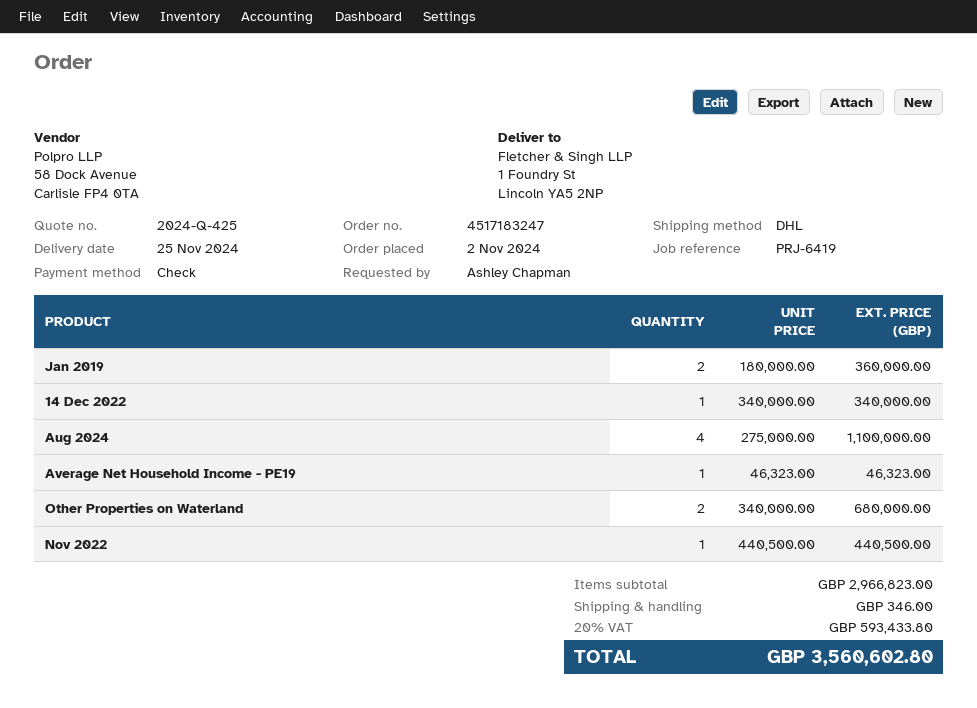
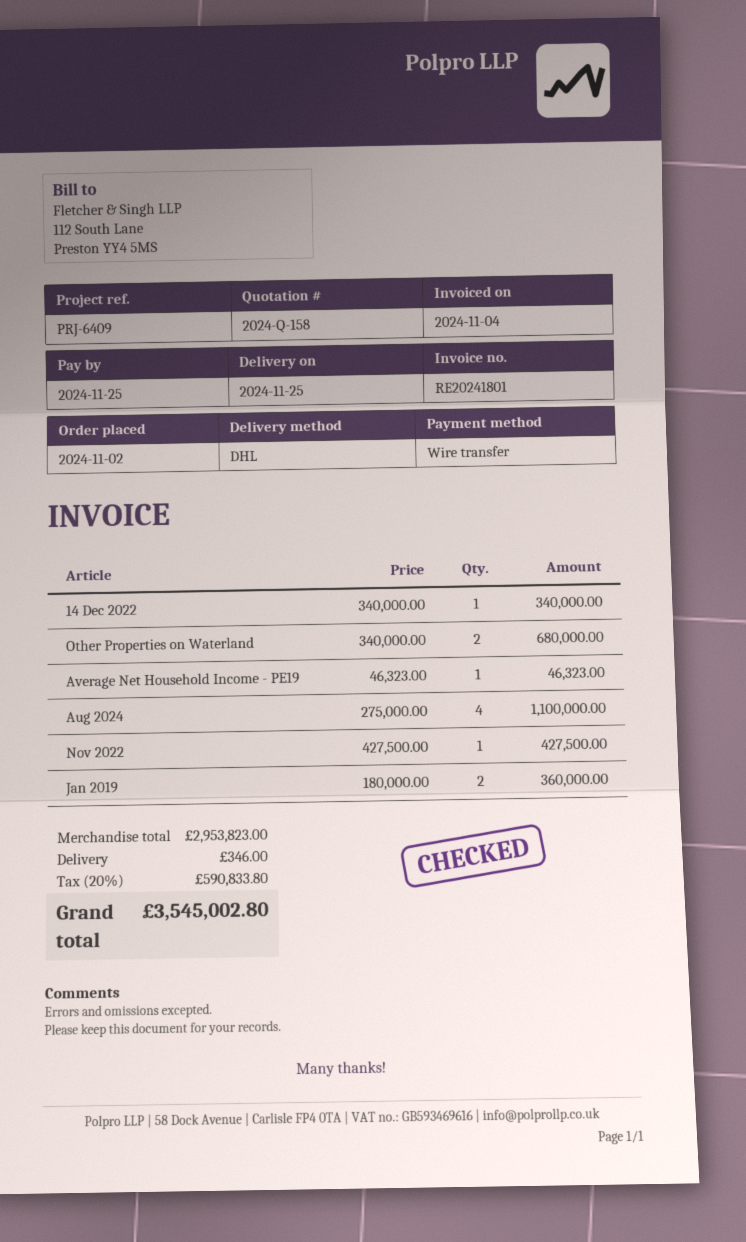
quote number: 2024-Q-425 -> 2024-Q-158
reference: PRJ-6419 -> PRJ-6409
payment method: cheque -> bank transfer
Nov 2022: 1 x 440500.00 = 440500.00 -> 1 x 427500.00 = 427500.00
subtotal: 2966823.00 -> 2953823.00
tax: 20% = 593433.80 -> 20% = 590833.80
total: 3560602.80 -> 3545002.80

